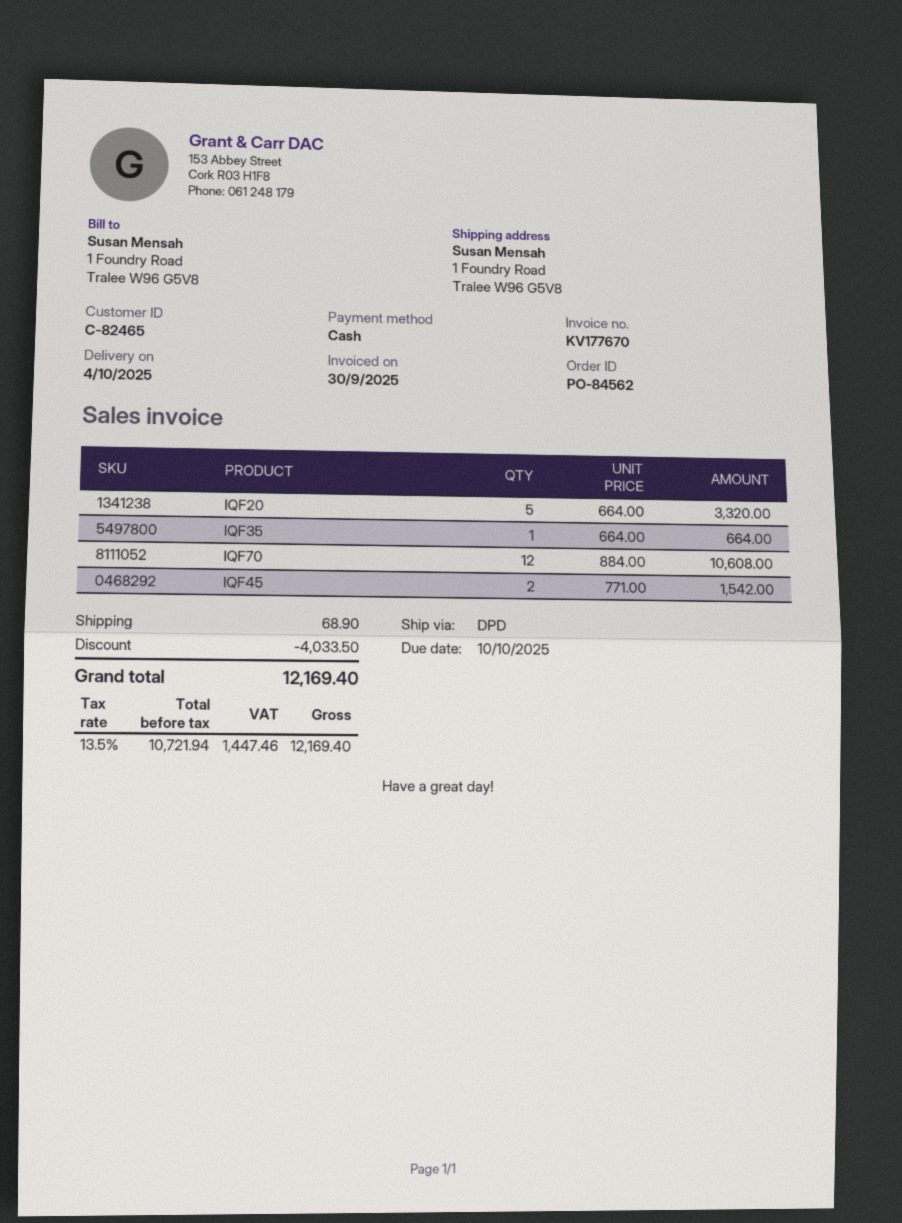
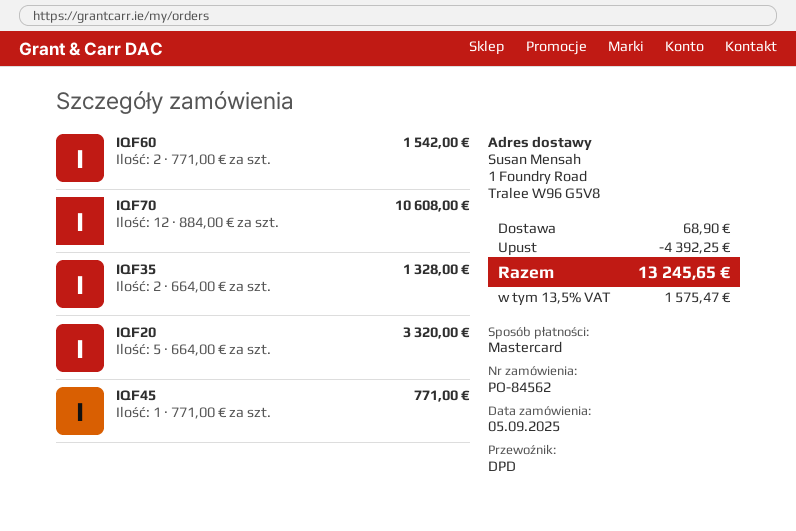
payment method: cash -> Mastercard
IQF35: 1 x 664.00 = 664.00 -> 2 x 664.00 = 1328.00
IQF45: 2 x 771.00 = 1542.00 -> 1 x 771.00 = 771.00
IQF60: none -> 2 x 771.00 = 1542.00
discount: 4033.50 -> 4392.25
tax: 13.5% = 1447.46 -> 13.5% = 1575.47
total: 12169.40 -> 13245.65

